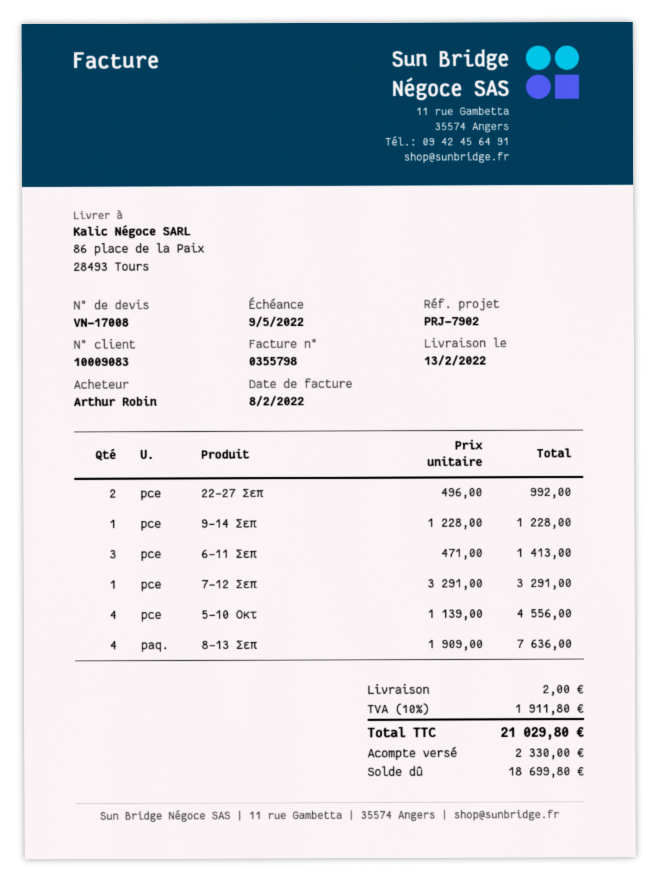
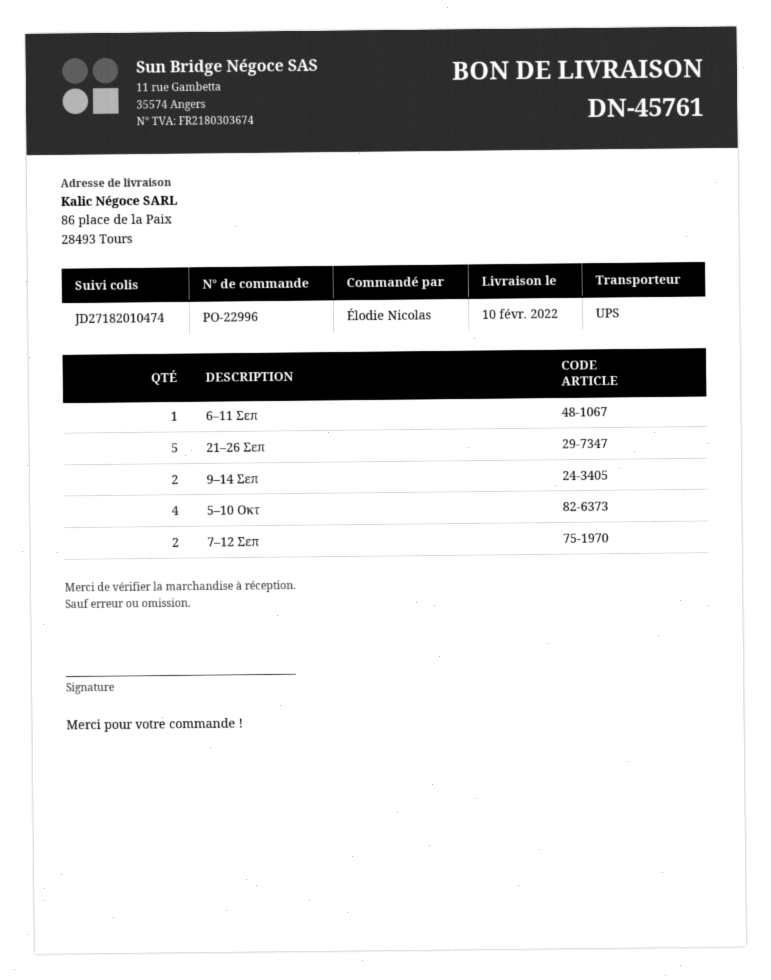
delivery date: 2022-02-13 -> 2022-02-10
ordered by: Arthur Robin -> Élodie Nicolas
22–27 Σεπ: 2 -> none
9–14 Σεπ: 1 -> 2
6–11 Σεπ: 3 -> 1
7–12 Σεπ: 1 -> 2
8–13 Σεπ: 4 -> none
21–26 Σεπ: none -> 5

